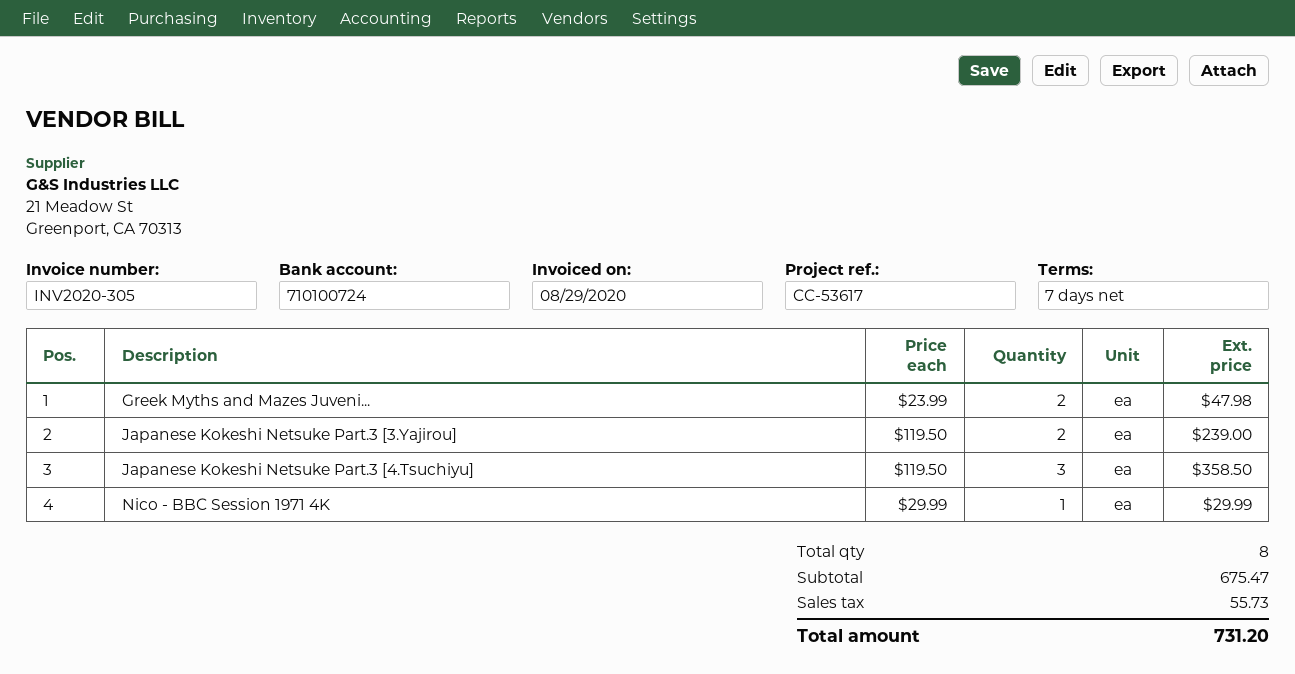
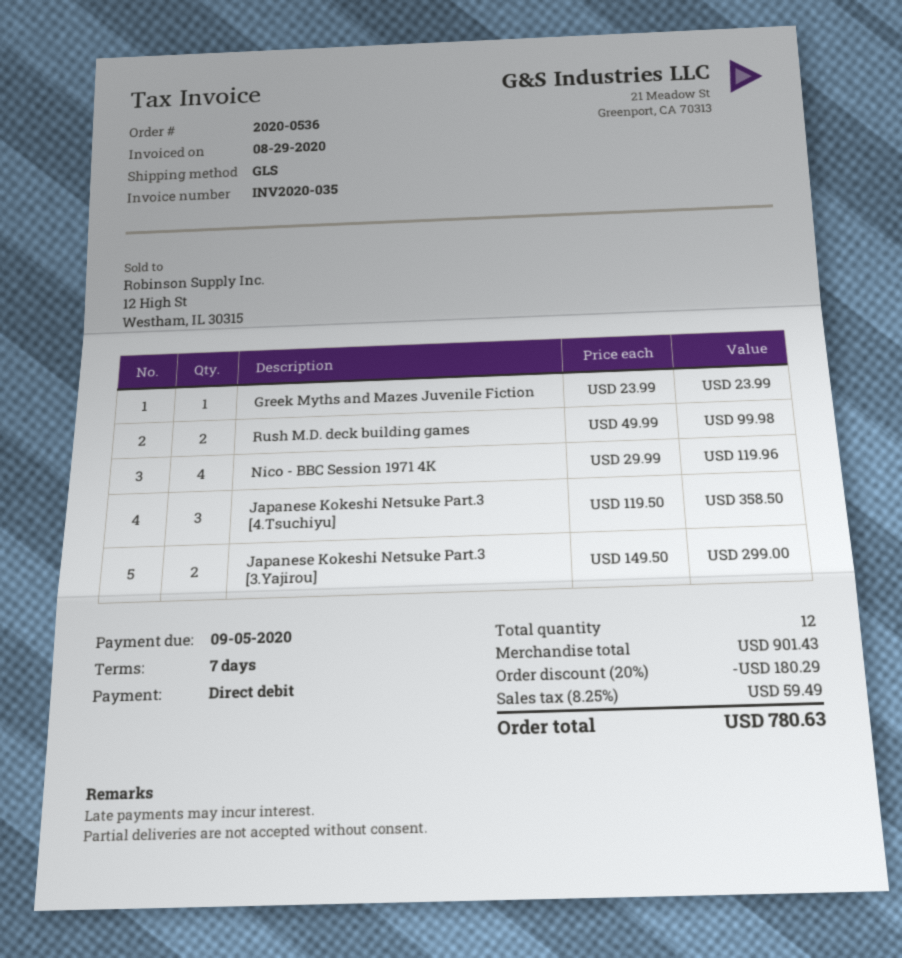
invoice number: INV2020-305 -> INV2020-035
Greek Myths and Mazes Juveni...: 2 x 23.99 = 47.98 -> 1 x 23.99 = 23.99
Japanese Kokeshi Netsuke Part.3 [3.Yajirou]: 2 x 119.50 = 239.00 -> 2 x 149.50 = 299.00
Nico - BBC Session 1971 4K: 1 x 29.99 = 29.99 -> 4 x 29.99 = 119.96
Rush M.D. deck building games: none -> 2 x 49.99 = 99.98
total quantity: 8 -> 12
subtotal: 675.47 -> 901.43
discount: none -> 20% = 180.29
tax: 55.73 -> 59.49
total: 731.20 -> 780.63

